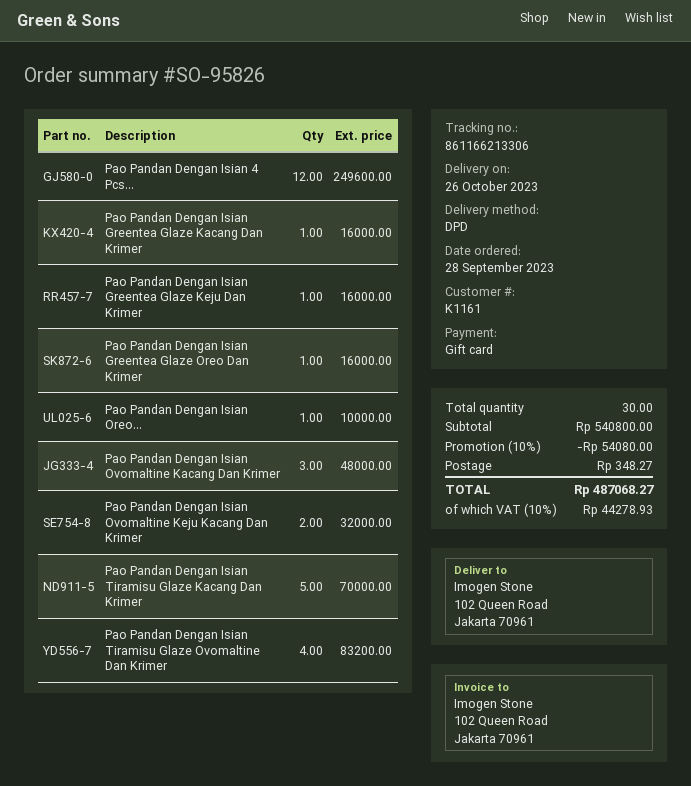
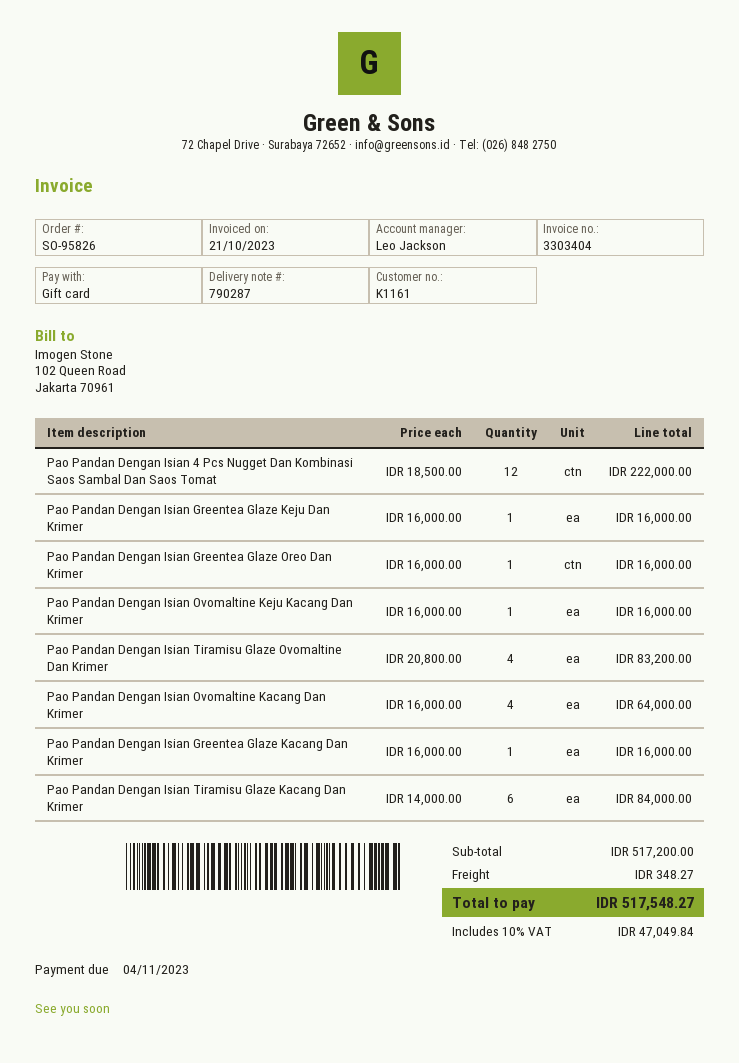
Pao Pandan Dengan Isian 4 Pcs...: 12 for 249600.00 -> 12 for 222000.00
Pao Pandan Dengan Isian Oreo...: 1 for 10000.00 -> none
Pao Pandan Dengan Isian Ovomaltine Kacang Dan Krimer: 3 for 48000.00 -> 4 for 64000.00
Pao Pandan Dengan Isian Ovomaltine Keju Kacang Dan Krimer: 2 for 32000.00 -> 1 for 16000.00
Pao Pandan Dengan Isian Tiramisu Glaze Kacang Dan Krimer: 5 for 70000.00 -> 6 for 84000.00
subtotal: 540800.00 -> 517200.00
discount: 10% = 54080.00 -> none
tax: 10% = 44278.93 -> 10% = 47049.84
total: 487068.27 -> 517548.27

